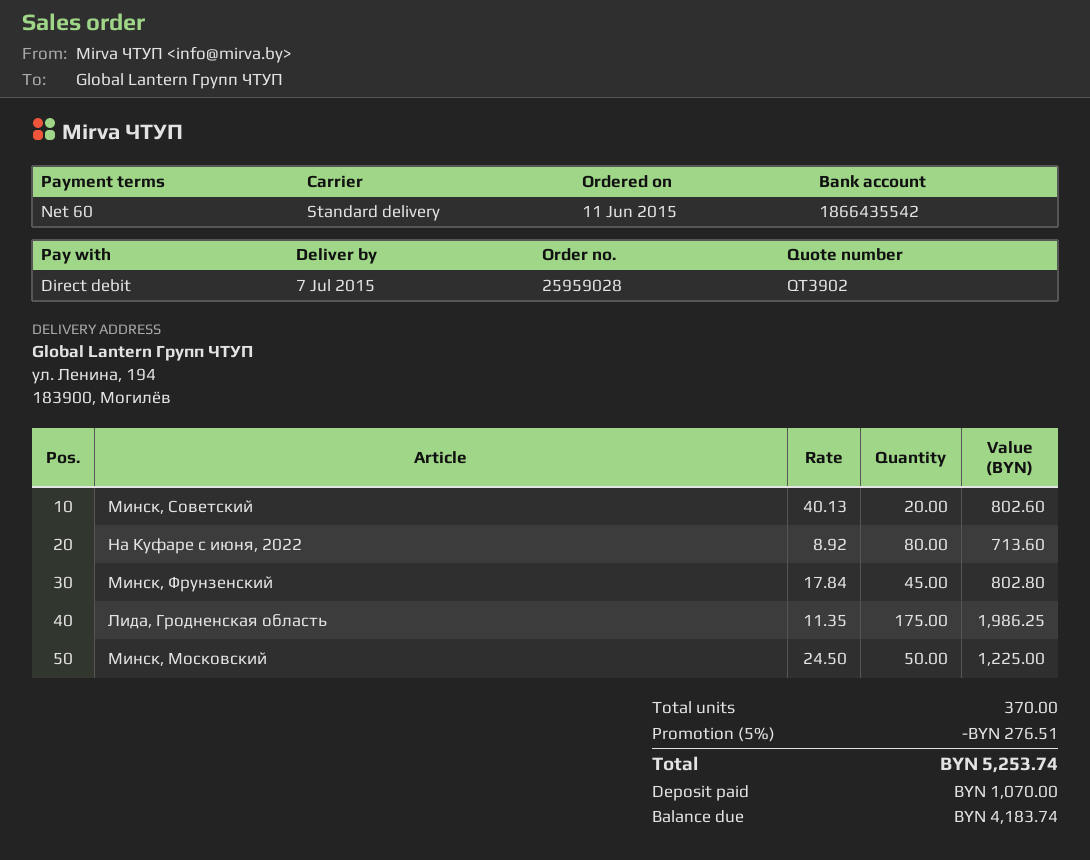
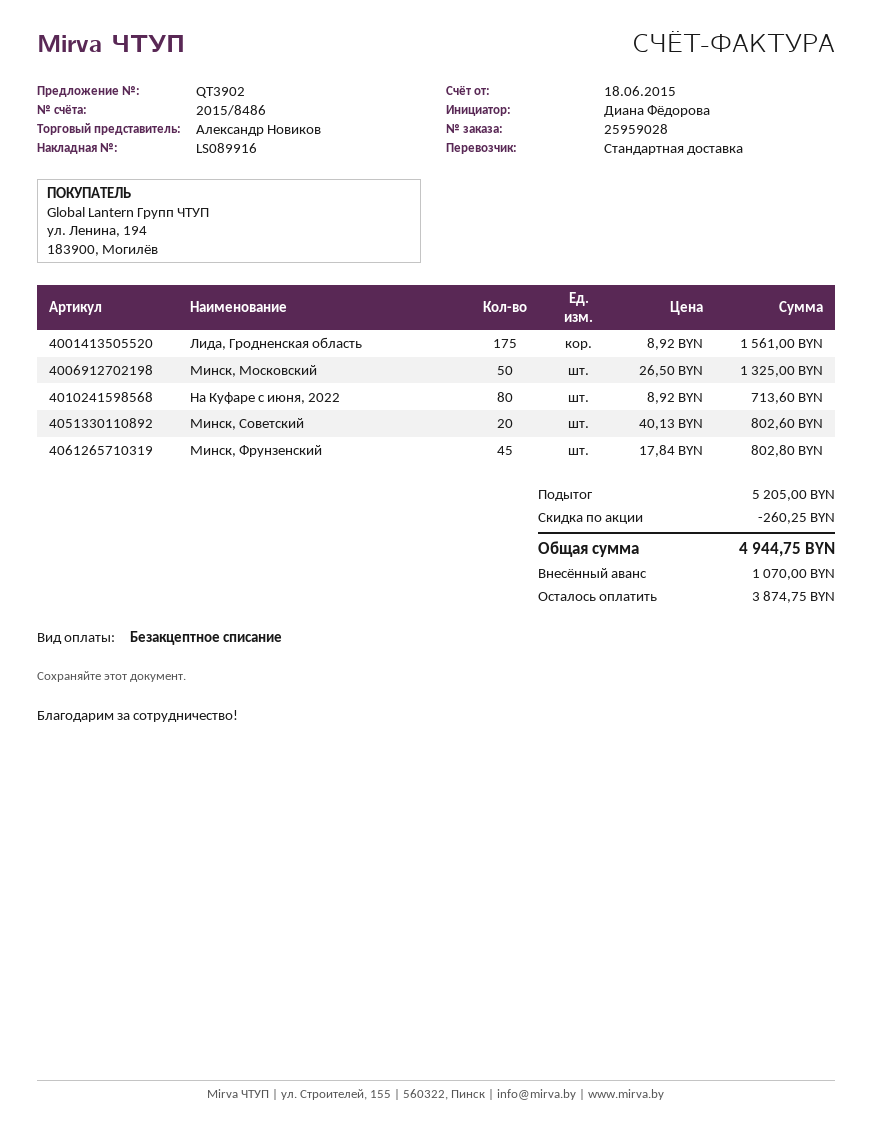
Лида, Гродненская область: 175 x 11.35 = 1986.25 -> 175 x 8.92 = 1561.00
Минск, Московский: 50 x 24.50 = 1225.00 -> 50 x 26.50 = 1325.00
discount: 276.51 -> 260.25
total: 5253.74 -> 4944.75
balance: 4183.74 -> 3874.75

